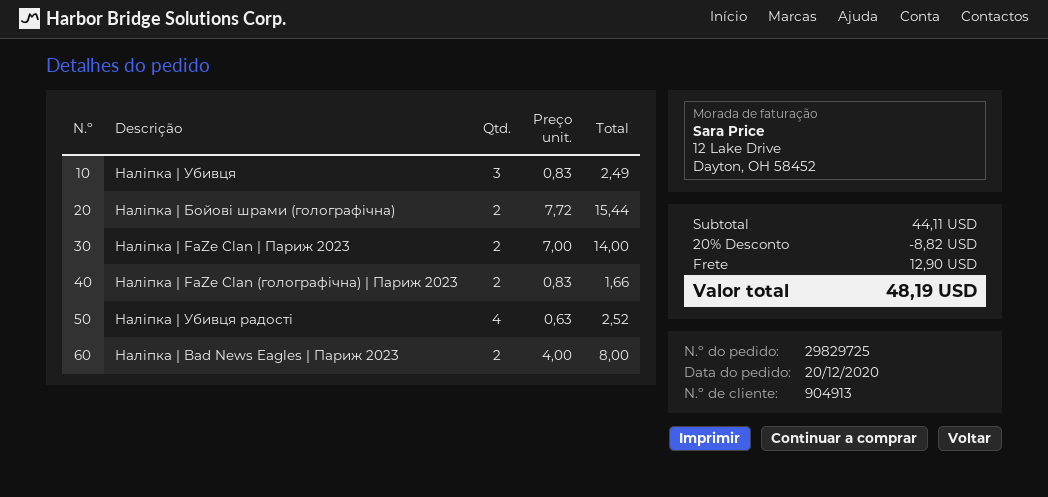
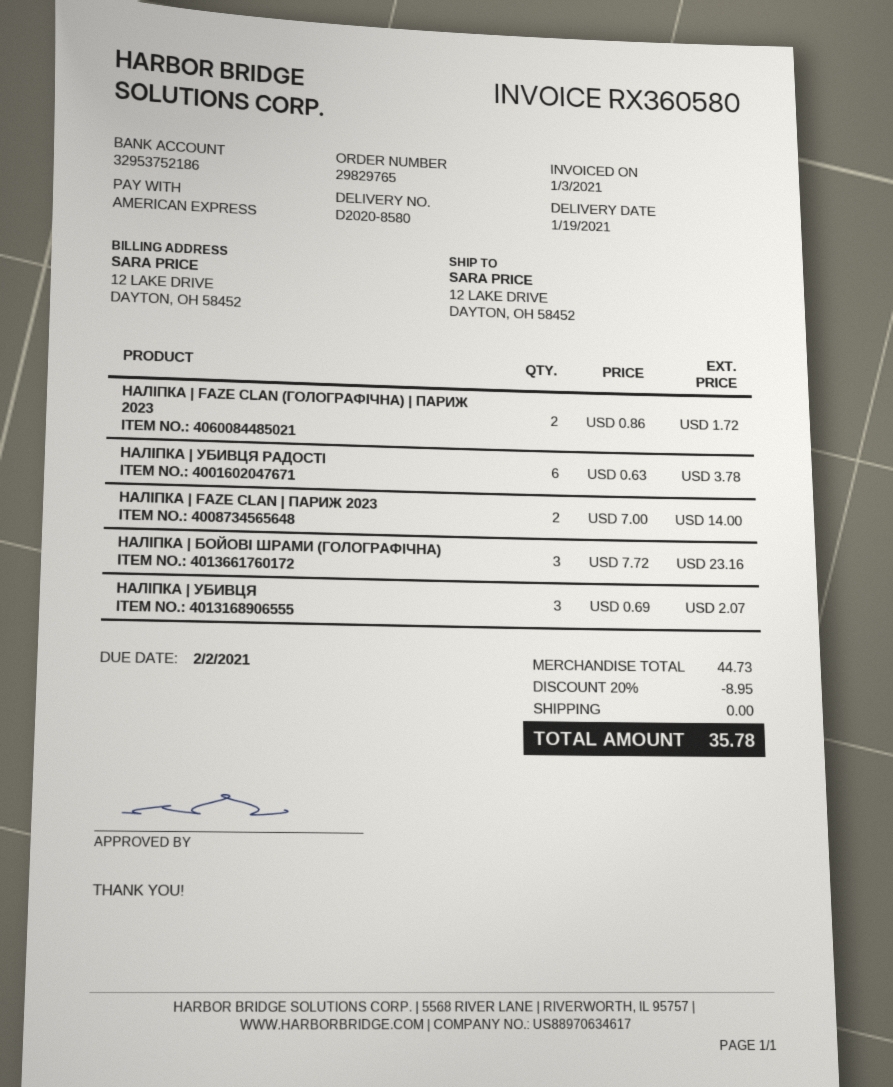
order number: 29829725 -> 29829765
Наліпка | Убивця: 3 x 0.83 = 2.49 -> 3 x 0.69 = 2.07
Наліпка | Бойові шрами (голографічна): 2 x 7.72 = 15.44 -> 3 x 7.72 = 23.16
Наліпка | FaZe Clan (голографічна) | Париж 2023: 2 x 0.83 = 1.66 -> 2 x 0.86 = 1.72
Наліпка | Убивця радості: 4 x 0.63 = 2.52 -> 6 x 0.63 = 3.78
Наліпка | Bad News Eagles | Париж 2023: 2 x 4.00 = 8.00 -> none
subtotal: 44.11 -> 44.73
discount: 20% = 8.82 -> 20% = 8.95
shipping: 12.90 -> 0.00
total: 48.19 -> 35.78

